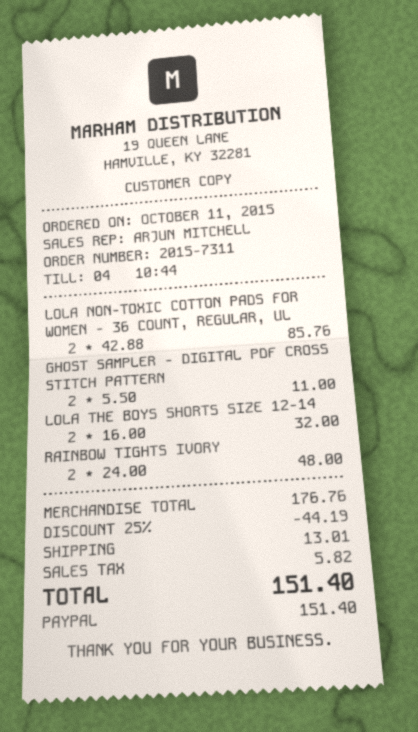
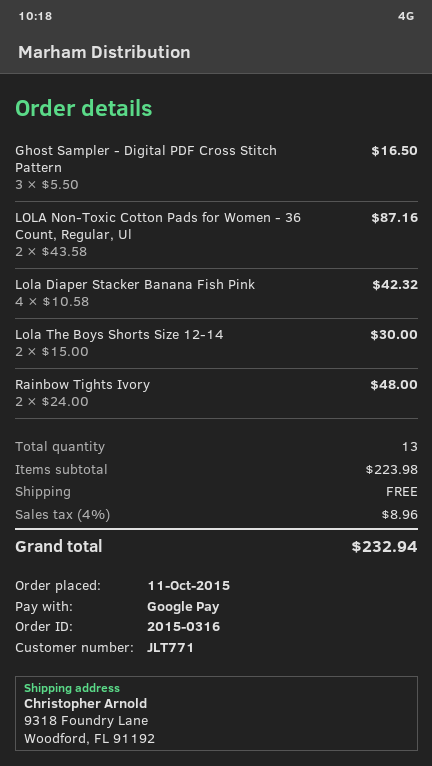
order number: 2015-7311 -> 2015-0316
payment method: PayPal -> Google Pay
LOLA NON-TOXIC COTTON PADS FOR WOMEN - 36 COUNT, REGULAR, UL: 2 x 42.88 = 85.76 -> 2 x 43.58 = 87.16
GHOST SAMPLER - DIGITAL PDF CROSS STITCH PATTERN: 2 x 5.50 = 11.00 -> 3 x 5.50 = 16.50
LOLA THE BOYS SHORTS SIZE 12-14: 2 x 16.00 = 32.00 -> 2 x 15.00 = 30.00
Lola Diaper Stacker Banana Fish Pink: none -> 4 x 10.58 = 42.32
subtotal: 176.76 -> 223.98
discount: 25% = 44.19 -> none
shipping: 13.01 -> 0.00
tax: 5.82 -> 8.96
total: 151.40 -> 232.94

